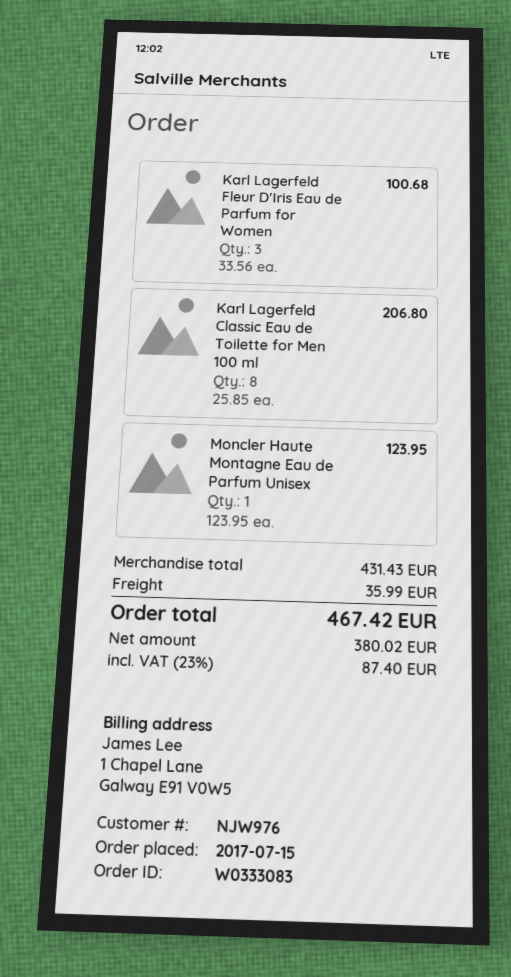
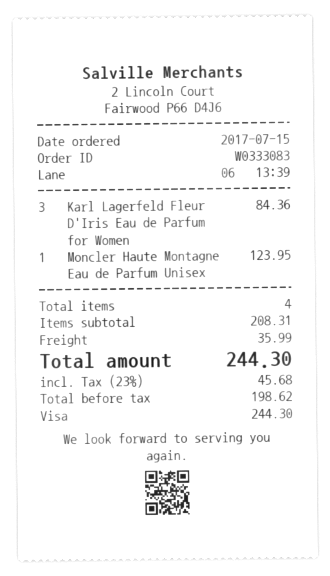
Karl Lagerfeld Fleur D'Iris Eau de Parfum for Women: 3 for 100.68 -> 3 for 84.36
Karl Lagerfeld Classic Eau de Toilette for Men 100 ml: 8 for 206.80 -> none
subtotal: 431.43 -> 208.31
net: 380.02 -> 198.62
tax: 23% = 87.40 -> 23% = 45.68
total: 467.42 -> 244.30

